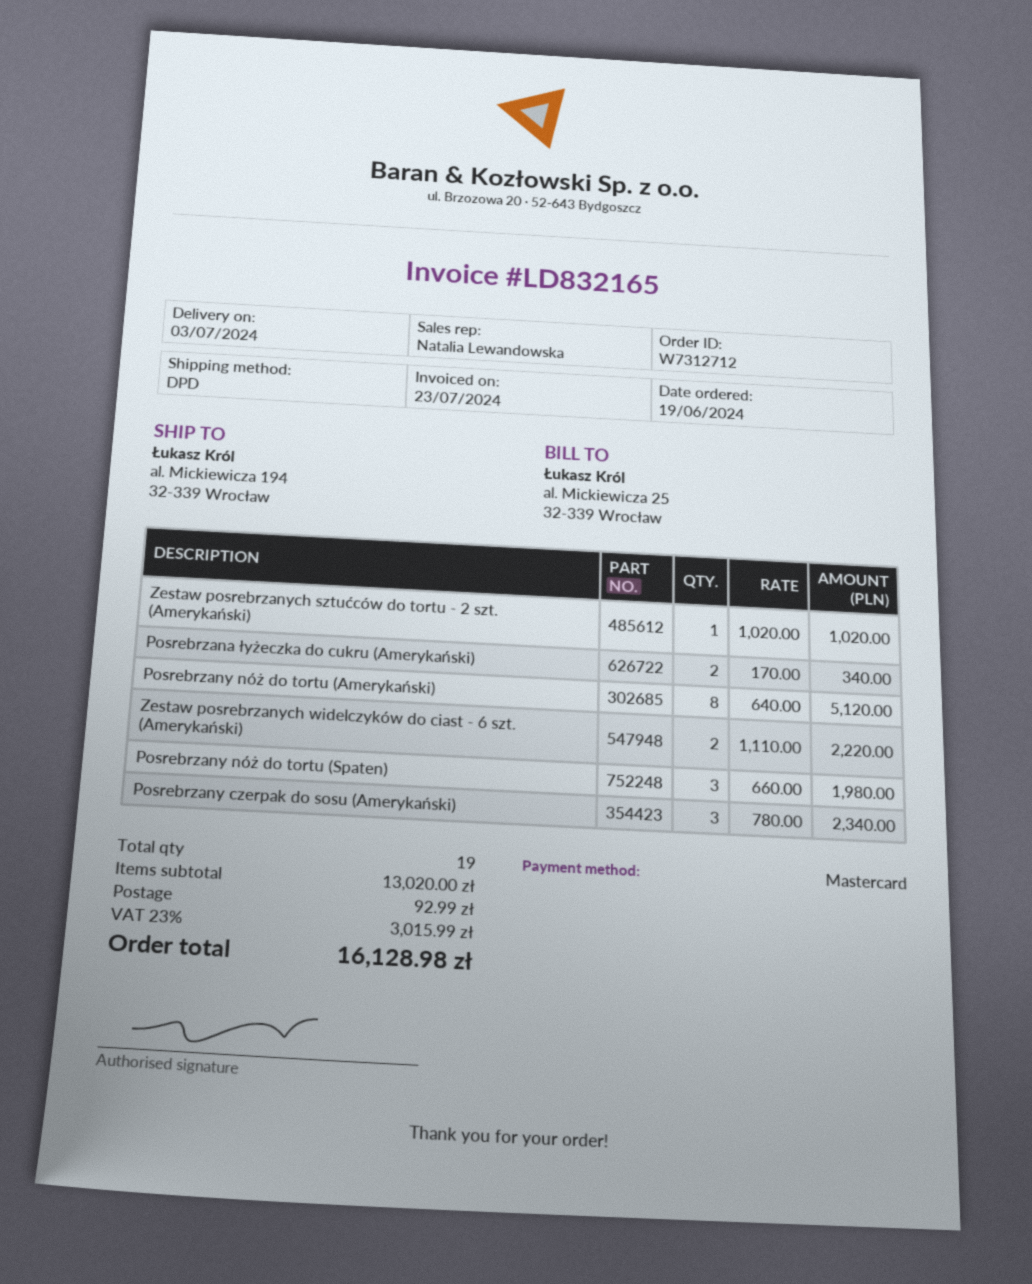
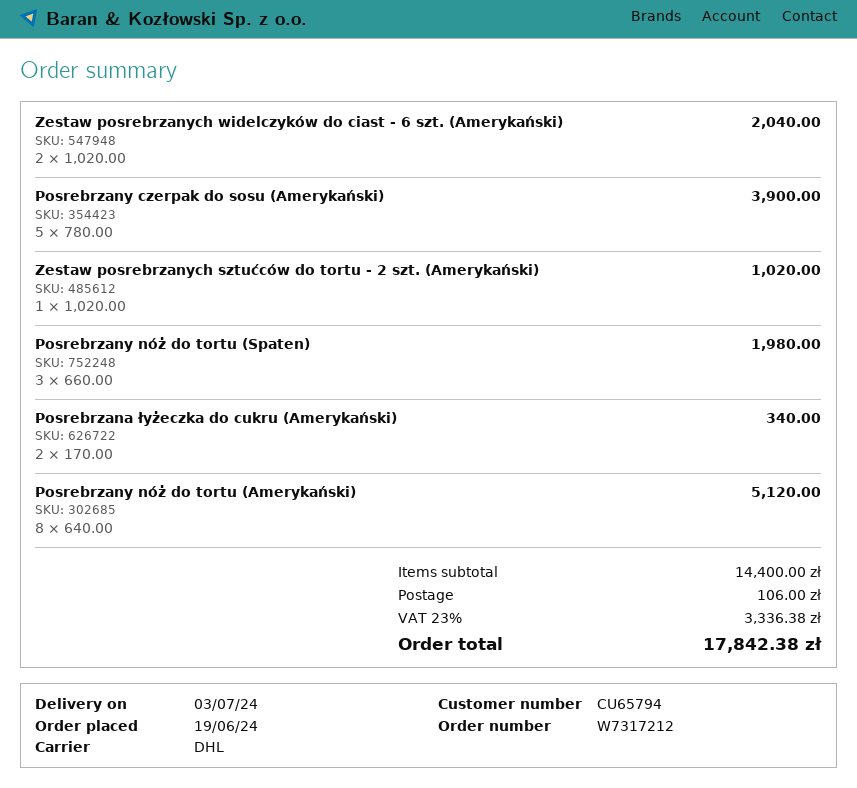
order number: W7312712 -> W7317212
shipping method: DPD -> DHL
Zestaw posrebrzanych widelczyków do ciast - 6 szt. (Amerykański): 2 x 1110.00 = 2220.00 -> 2 x 1020.00 = 2040.00
Posrebrzany czerpak do sosu (Amerykański): 3 x 780.00 = 2340.00 -> 5 x 780.00 = 3900.00
subtotal: 13020.00 -> 14400.00
shipping: 92.99 -> 106.00
tax: 23% = 3015.99 -> 23% = 3336.38
total: 16128.98 -> 17842.38

